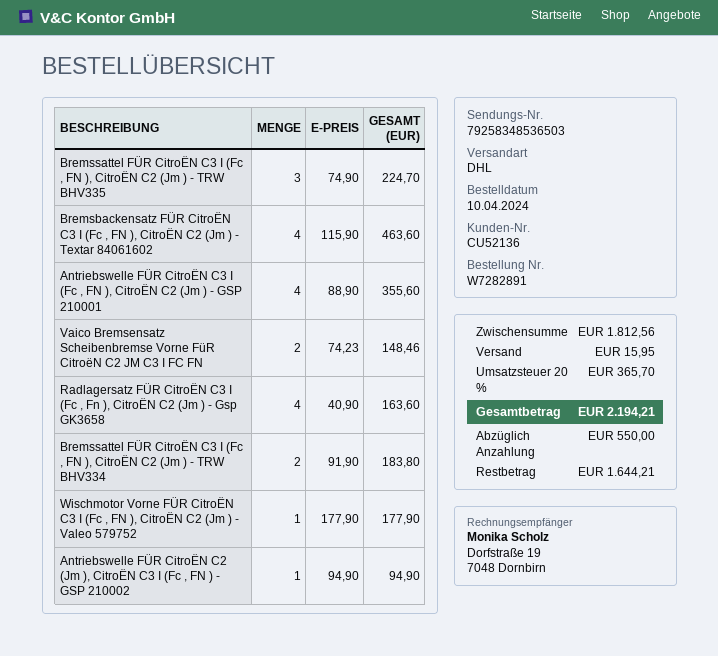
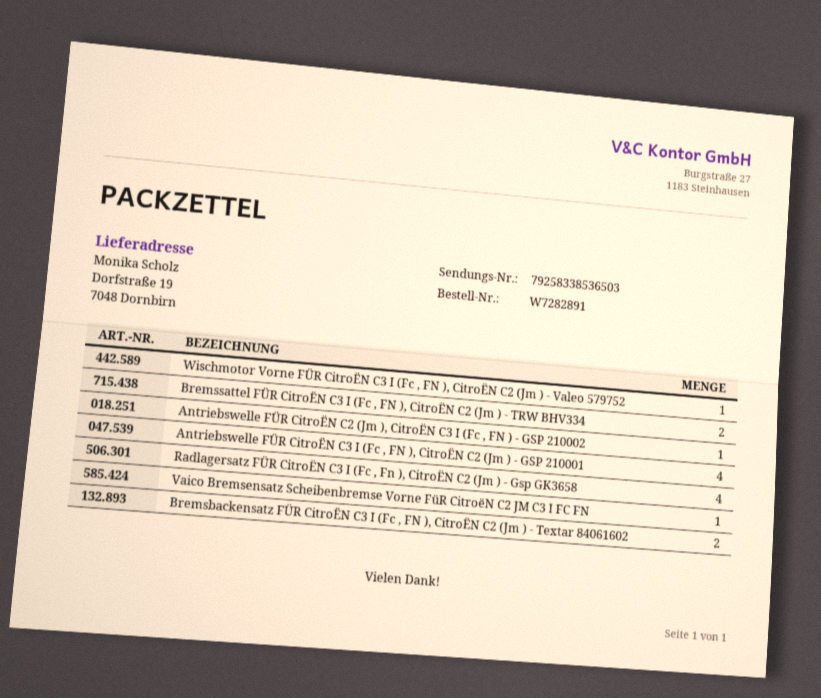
tracking number: 79258348536503 -> 79258338536503
Bremssattel FÜR CitroËN C3 I (Fc , FN ), CitroËN C2 (Jm ) - TRW BHV335: 3 -> none
Bremsbackensatz FÜR CitroËN C3 I (Fc , FN ), CitroËN C2 (Jm ) - Textar 84061602: 4 -> 2
Vaico Bremsensatz Scheibenbremse Vorne FüR CitroëN C2 JM C3 I FC FN: 2 -> 1

